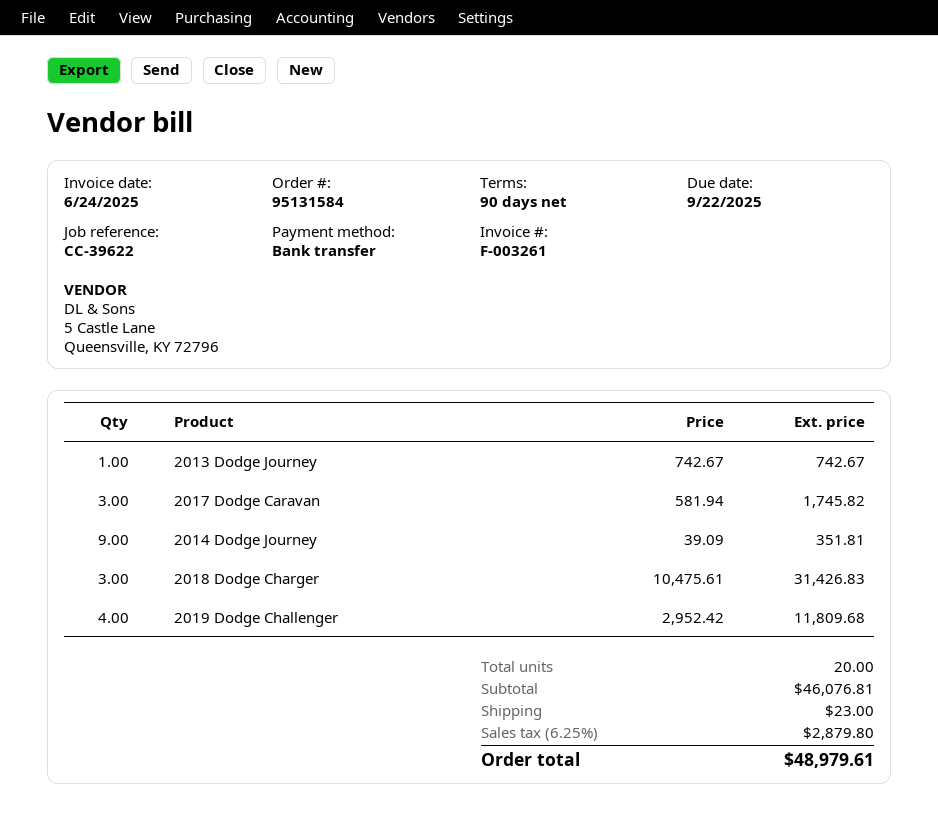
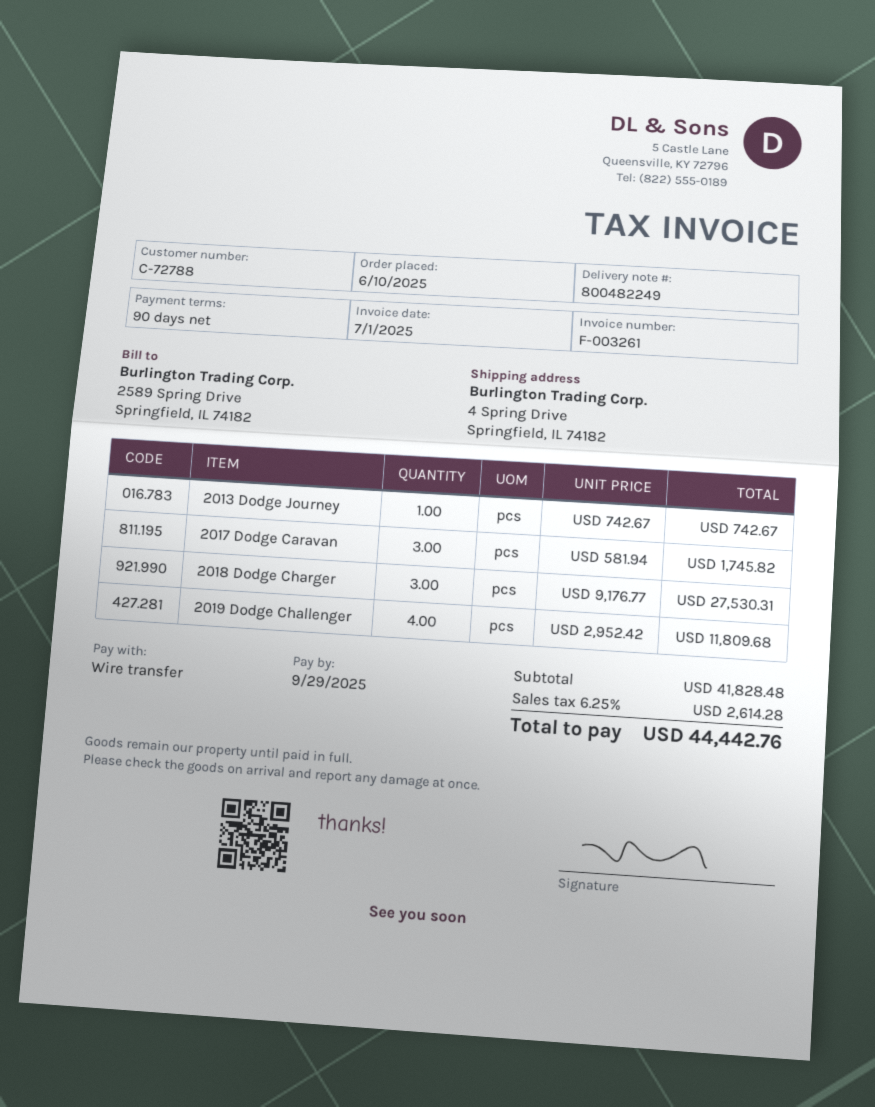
invoice date: 2025-06-24 -> 2025-07-01
due date: 2025-09-22 -> 2025-09-29
2014 Dodge Journey: 9 x 39.09 = 351.81 -> none
2018 Dodge Charger: 3 x 10475.61 = 31426.83 -> 3 x 9176.77 = 27530.31
subtotal: 46076.81 -> 41828.48
shipping: 23.00 -> none
tax: 6.25% = 2879.80 -> 6.25% = 2614.28
total: 48979.61 -> 44442.76

